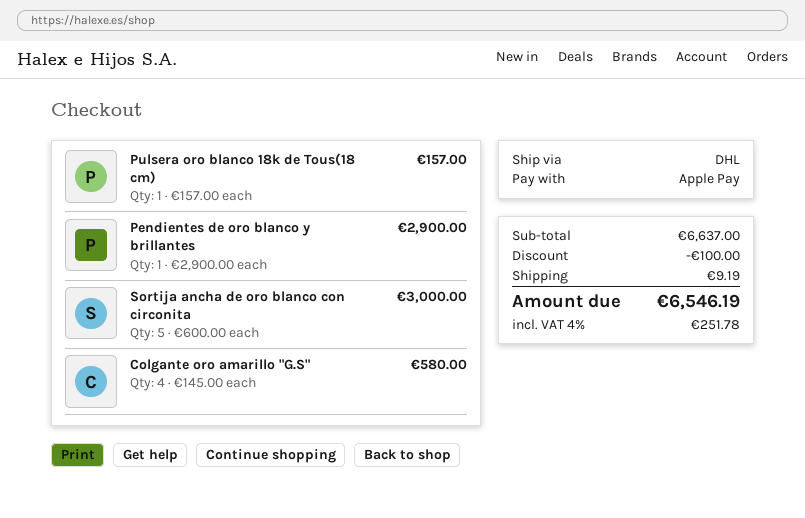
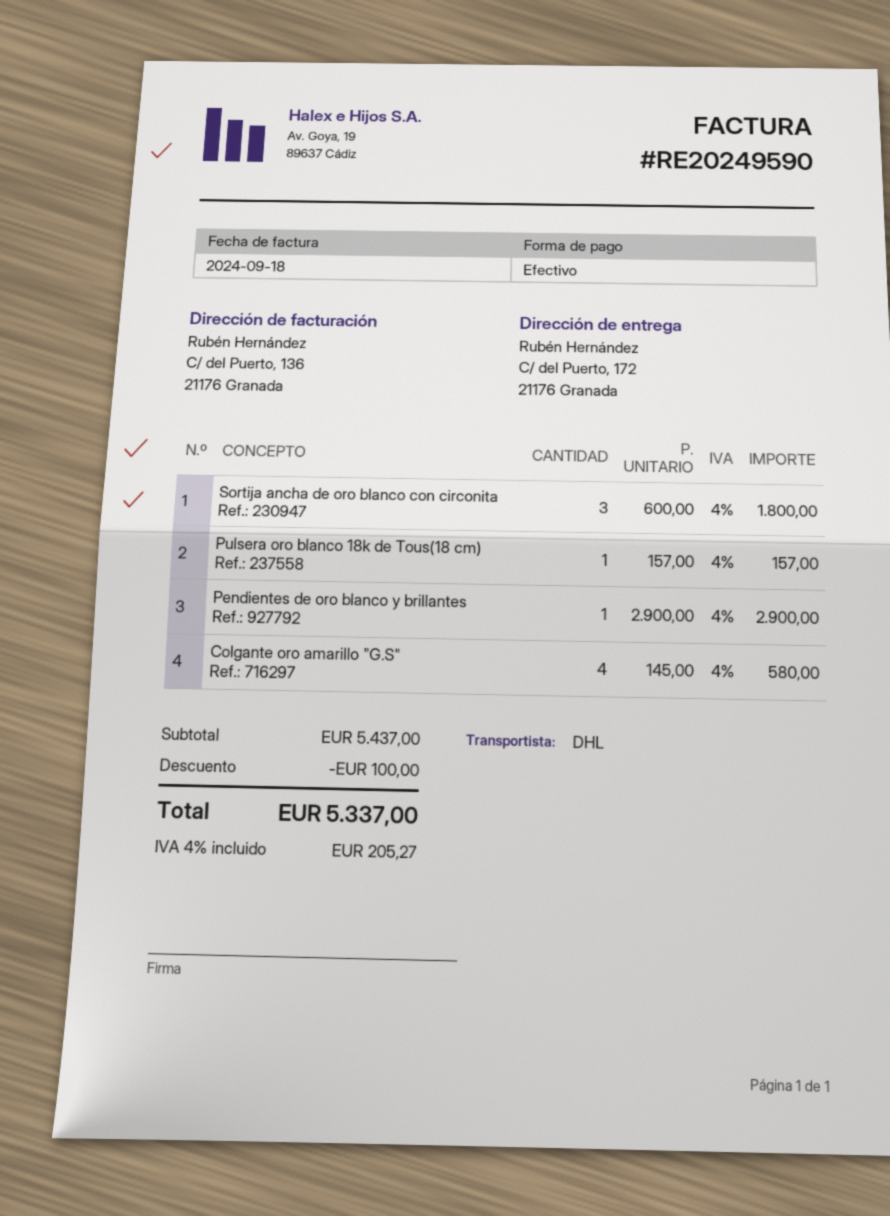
payment method: Apple Pay -> cash
Sortija ancha de oro blanco con circonita: 5 x 600.00 = 3000.00 -> 3 x 600.00 = 1800.00
subtotal: 6637.00 -> 5437.00
shipping: 9.19 -> none
tax: 4% = 251.78 -> 4% = 205.27
total: 6546.19 -> 5337.00

